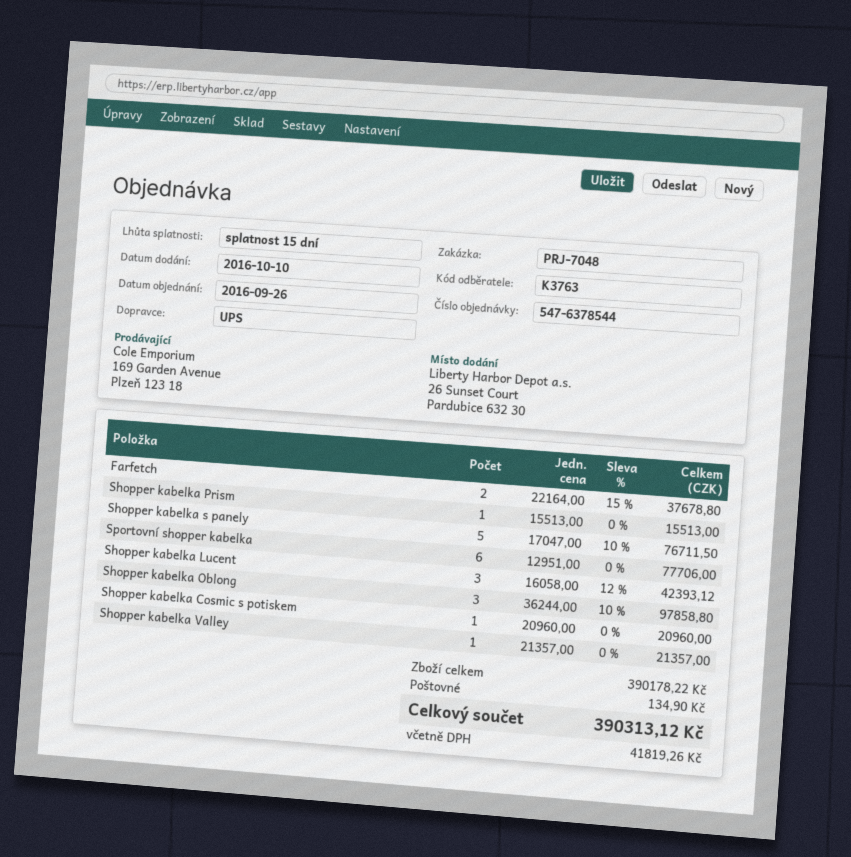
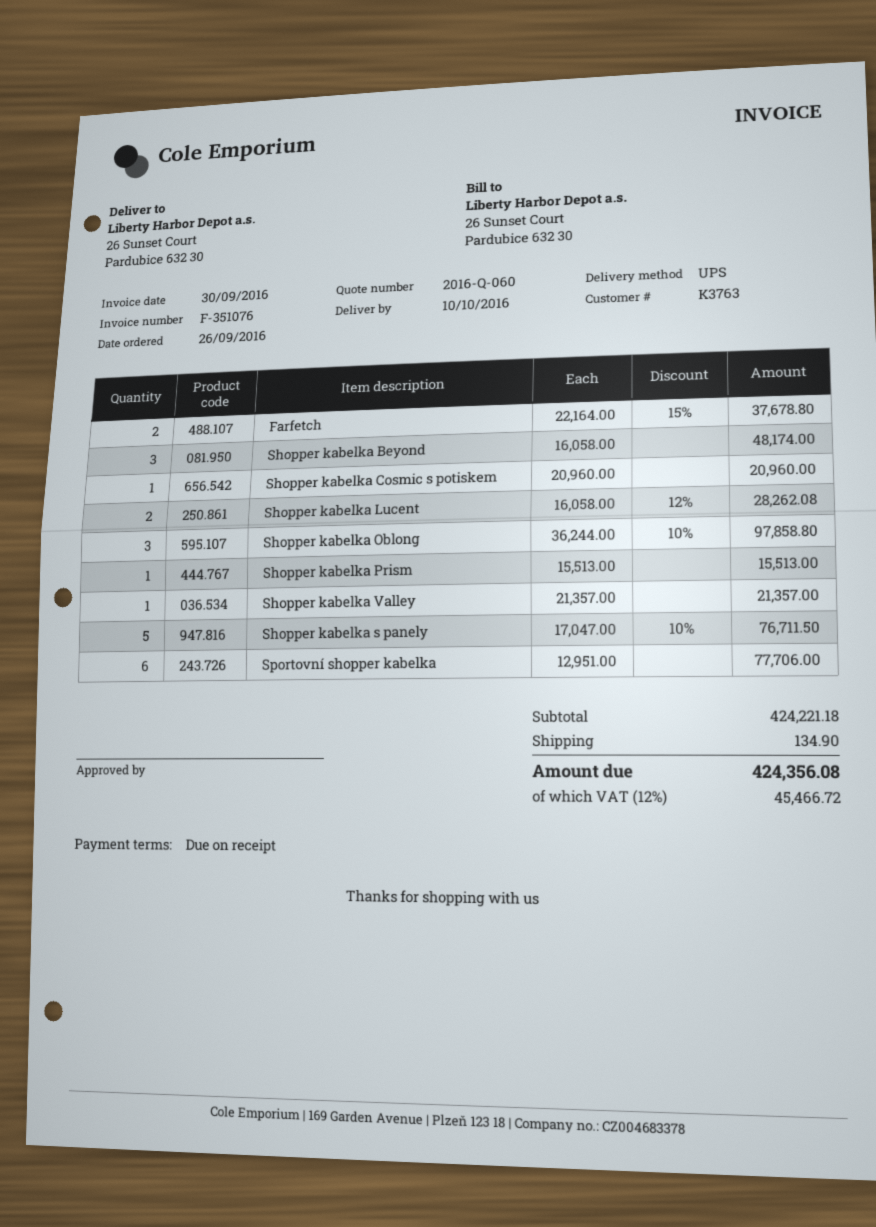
payment terms: 15 days -> on receipt
Shopper kabelka Lucent: 3 x 16058.00 - 12% = 42393.12 -> 2 x 16058.00 - 12% = 28262.08
Shopper kabelka Beyond: none -> 3 x 16058.00 = 48174.00
subtotal: 390178.22 -> 424221.18
tax: 41819.26 -> 45466.72
total: 390313.12 -> 424356.08

